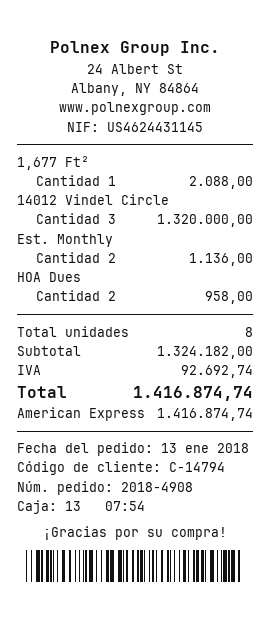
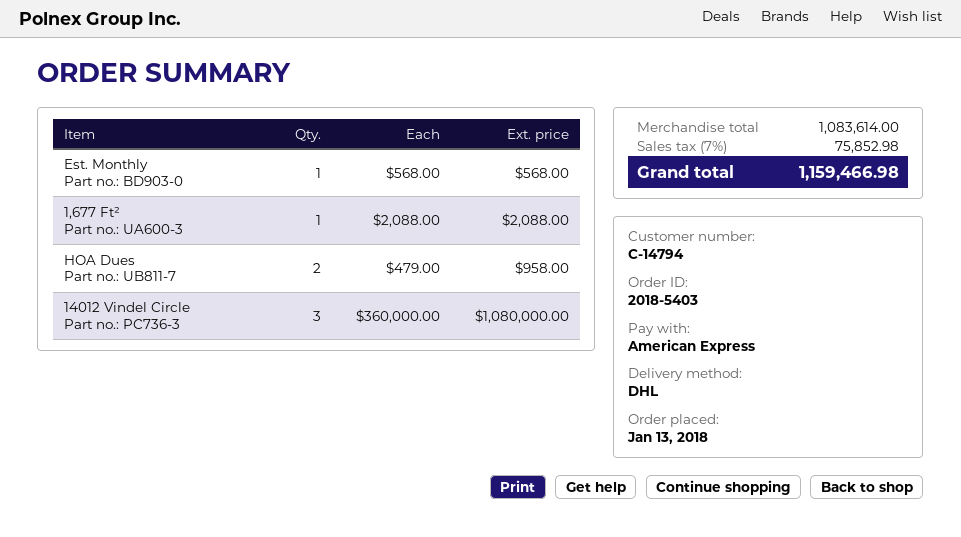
order number: 2018-4908 -> 2018-5403
14012 Vindel Circle: 3 for 1320000.00 -> 3 for 1080000.00
Est. Monthly: 2 for 1136.00 -> 1 for 568.00
subtotal: 1324182.00 -> 1083614.00
tax: 92692.74 -> 75852.98
total: 1416874.74 -> 1159466.98

